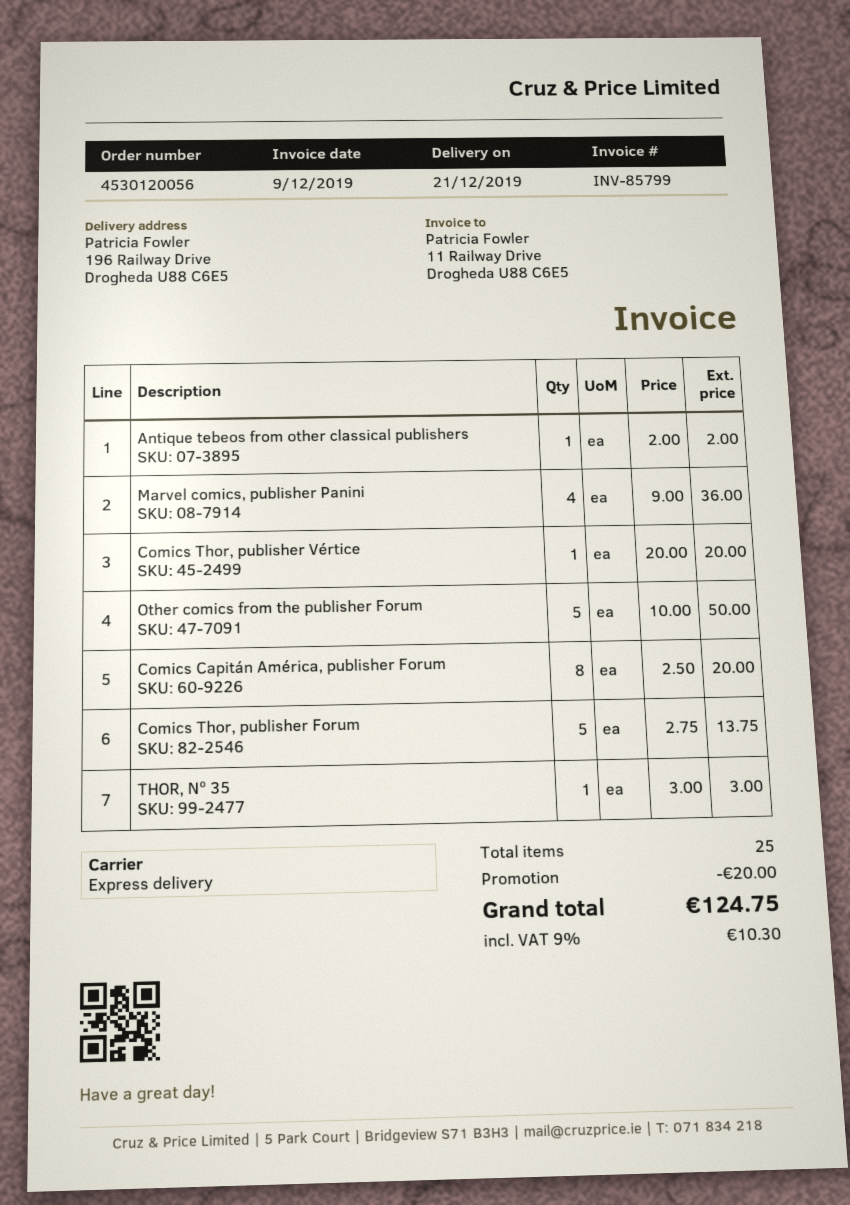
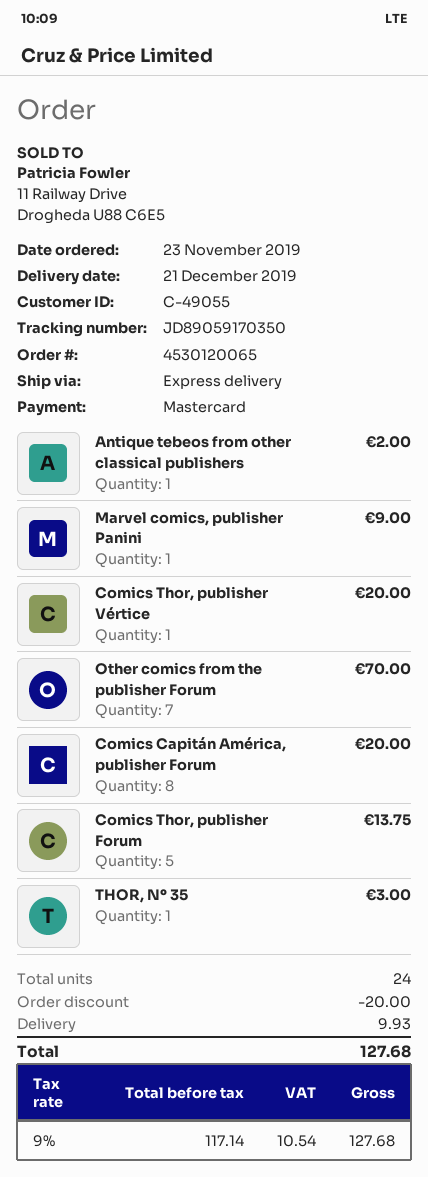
order number: 4530120056 -> 4530120065
Marvel comics, publisher Panini: 4 for 36.00 -> 1 for 9.00
Other comics from the publisher Forum: 5 for 50.00 -> 7 for 70.00
total quantity: 25 -> 24
shipping: none -> 9.93
tax: 9% = 10.30 -> 9% = 10.54
total: 124.75 -> 127.68

